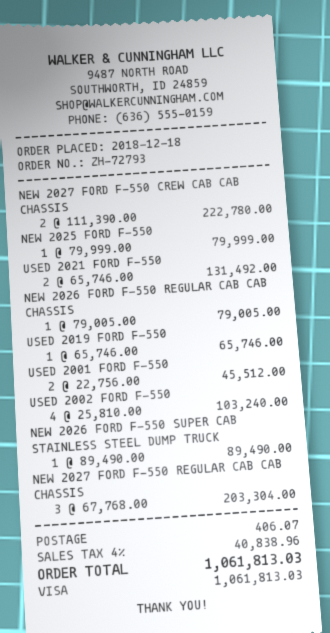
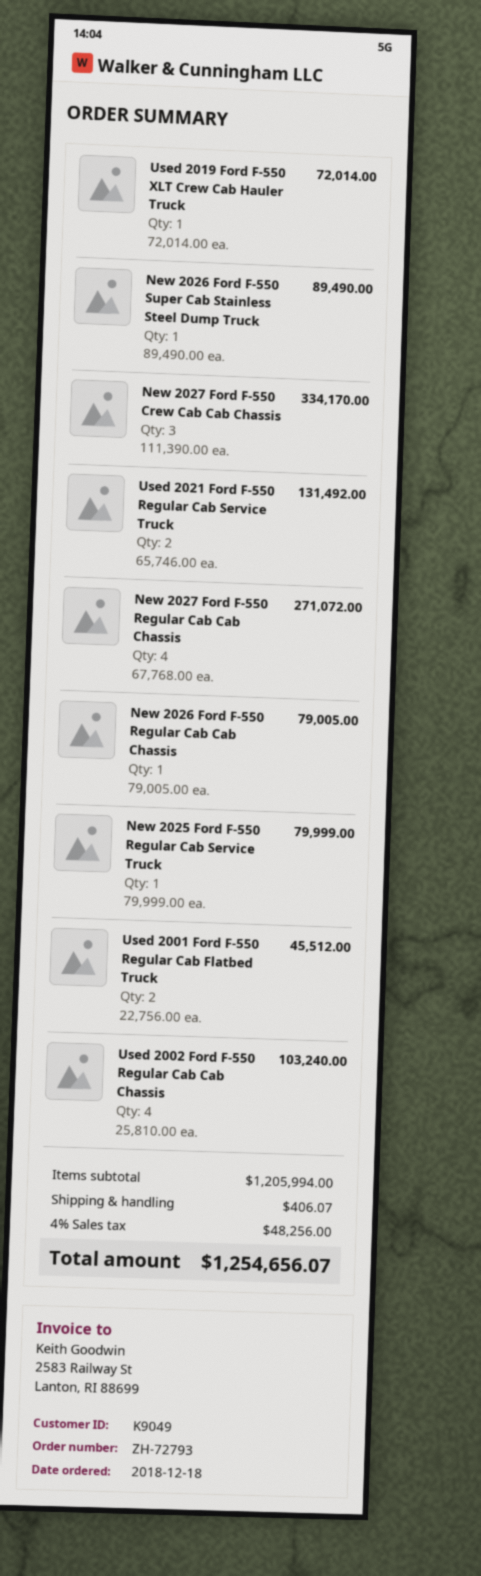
NEW 2027 FORD F-550 CREW CAB CAB CHASSIS: 2 x 111390.00 = 222780.00 -> 3 x 111390.00 = 334170.00
USED 2019 FORD F-550: 1 x 65746.00 = 65746.00 -> 1 x 72014.00 = 72014.00
NEW 2027 FORD F-550 REGULAR CAB CAB CHASSIS: 3 x 67768.00 = 203304.00 -> 4 x 67768.00 = 271072.00
tax: 4% = 40838.96 -> 4% = 48256.00
total: 1061813.03 -> 1254656.07

